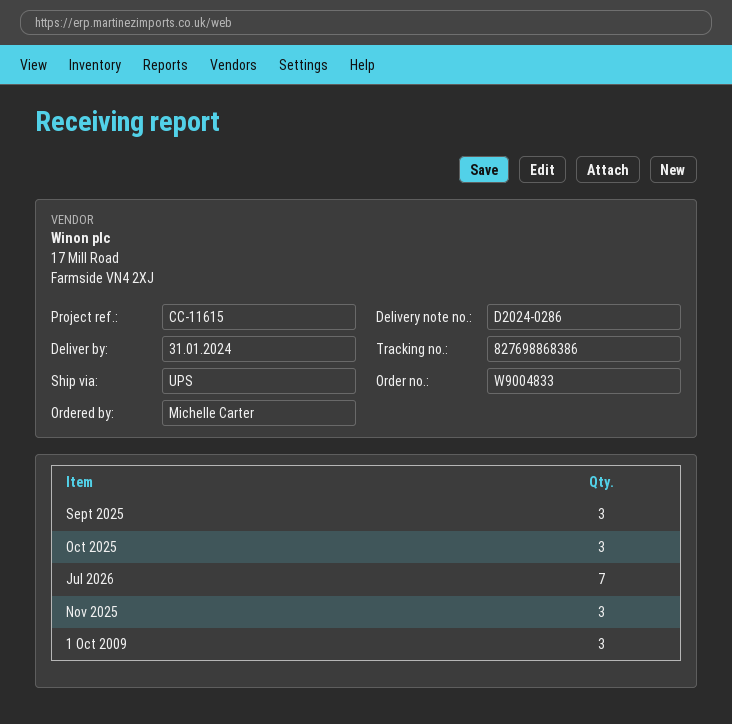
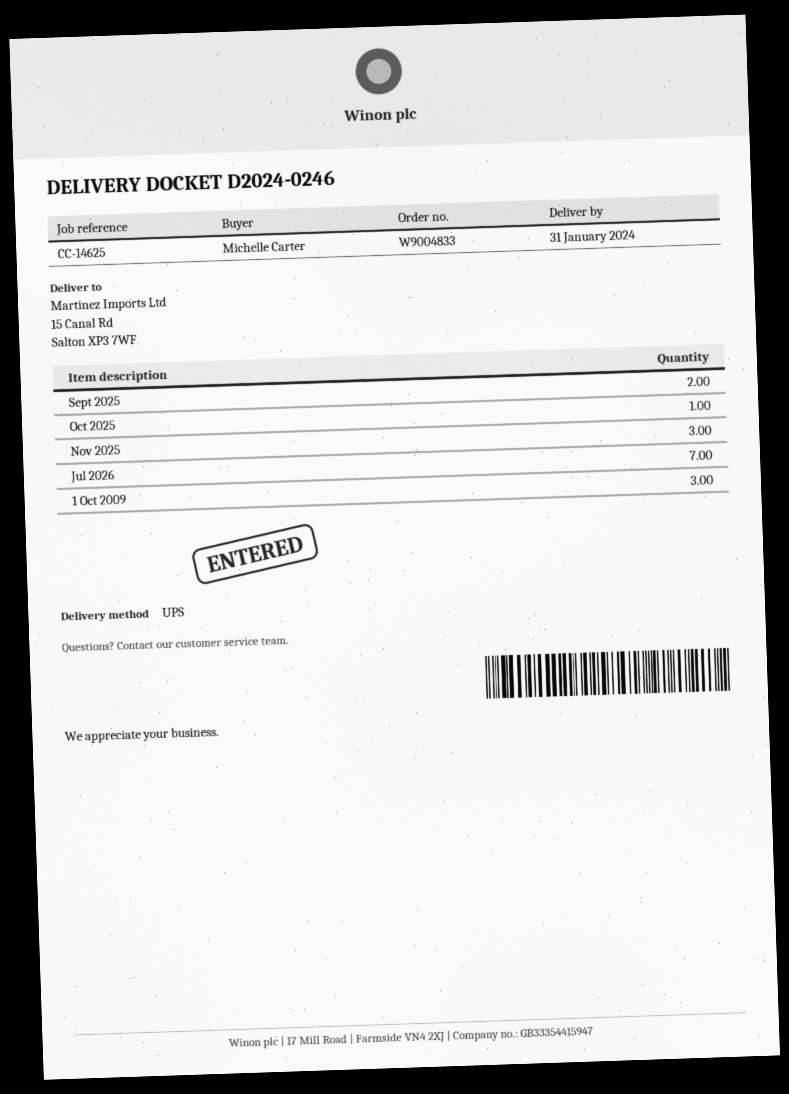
delivery note number: D2024-0286 -> D2024-0246
reference: CC-11615 -> CC-14625
Sept 2025: 3 -> 2
Oct 2025: 3 -> 1

